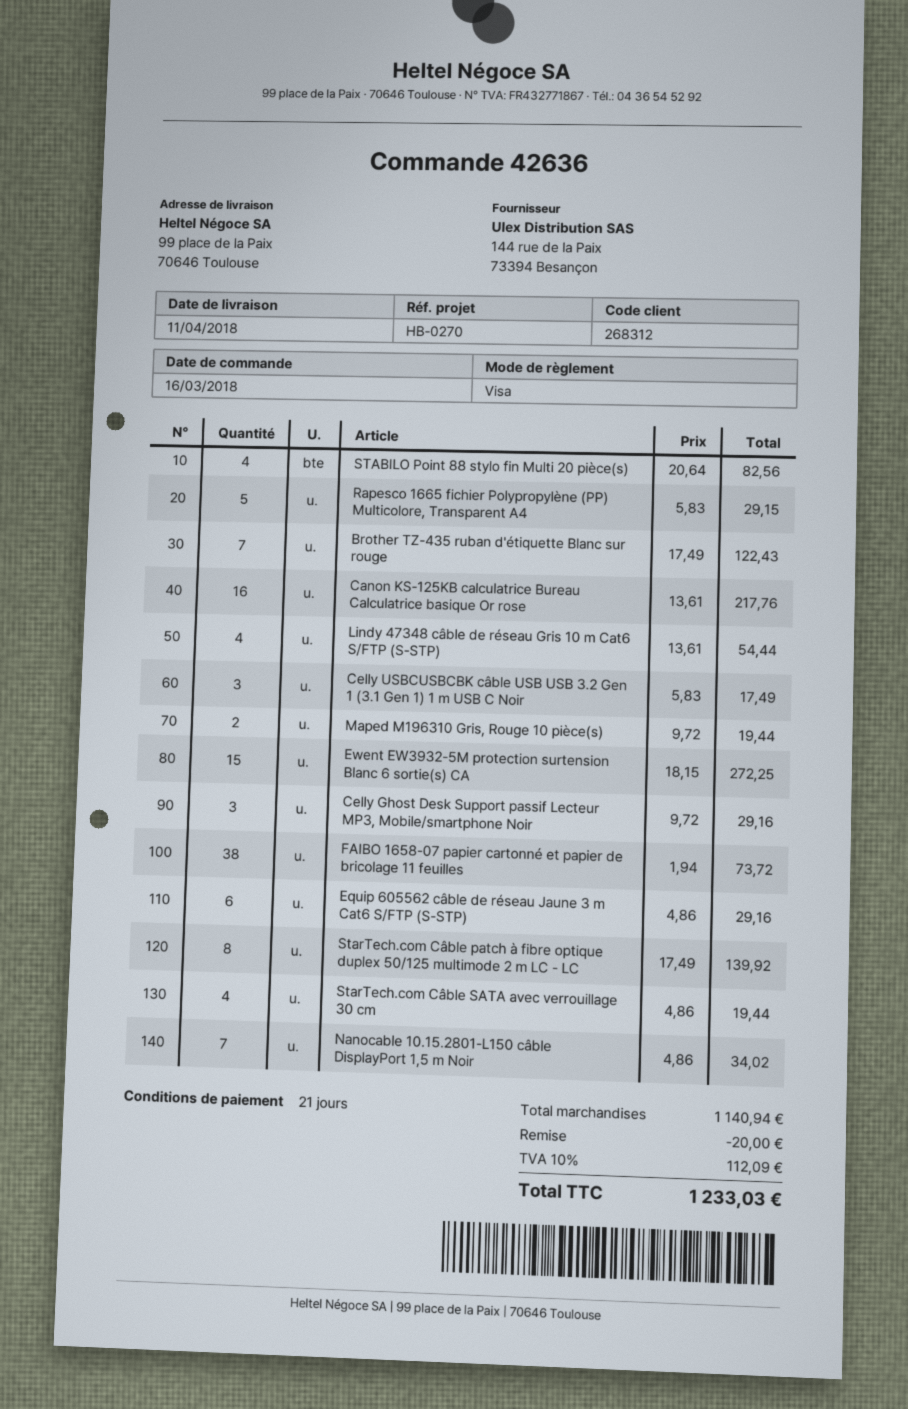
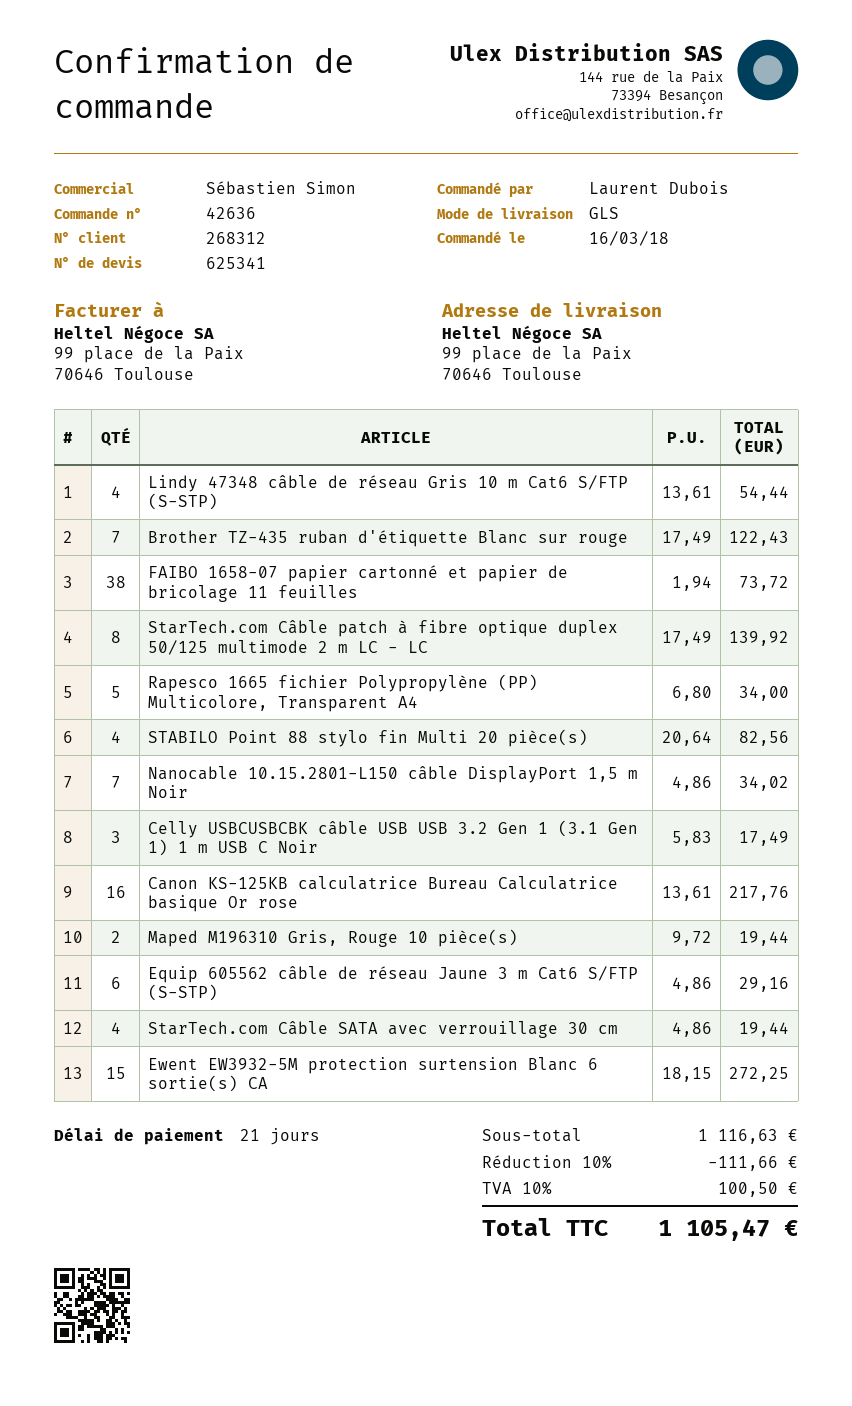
Rapesco 1665 fichier Polypropylène (PP) Multicolore, Transparent A4: 5 x 5.83 = 29.15 -> 5 x 6.80 = 34.00
Celly Ghost Desk Support passif Lecteur MP3, Mobile/smartphone Noir: 3 x 9.72 = 29.16 -> none
subtotal: 1140.94 -> 1116.63
discount: 20.00 -> 111.66
tax: 10% = 112.09 -> 10% = 100.50
total: 1233.03 -> 1105.47

